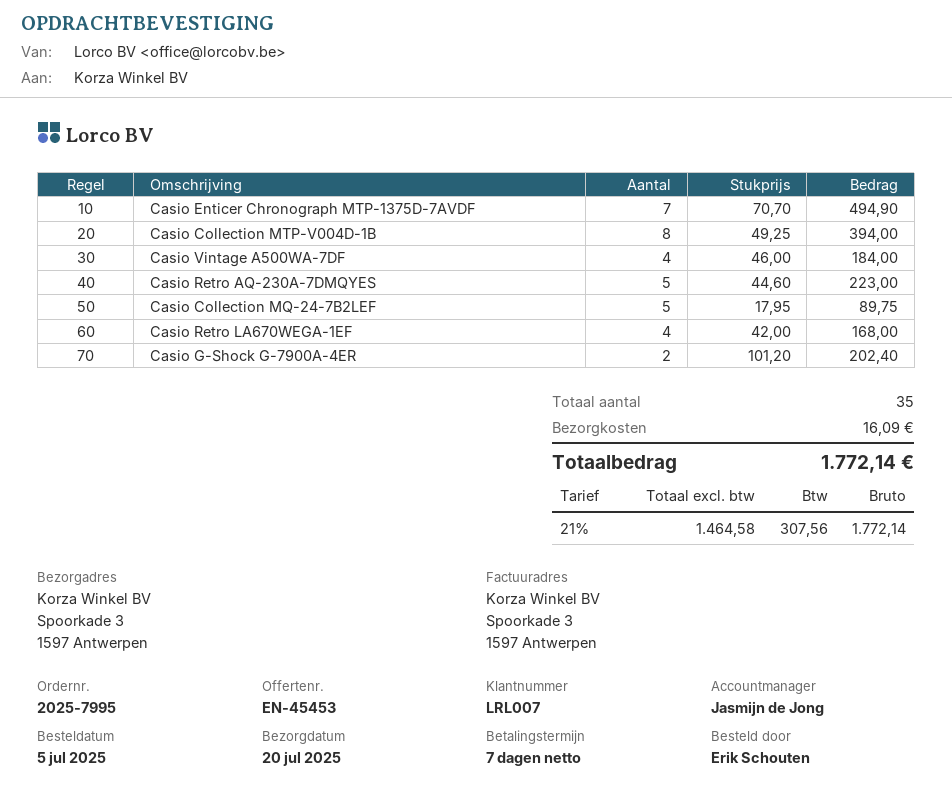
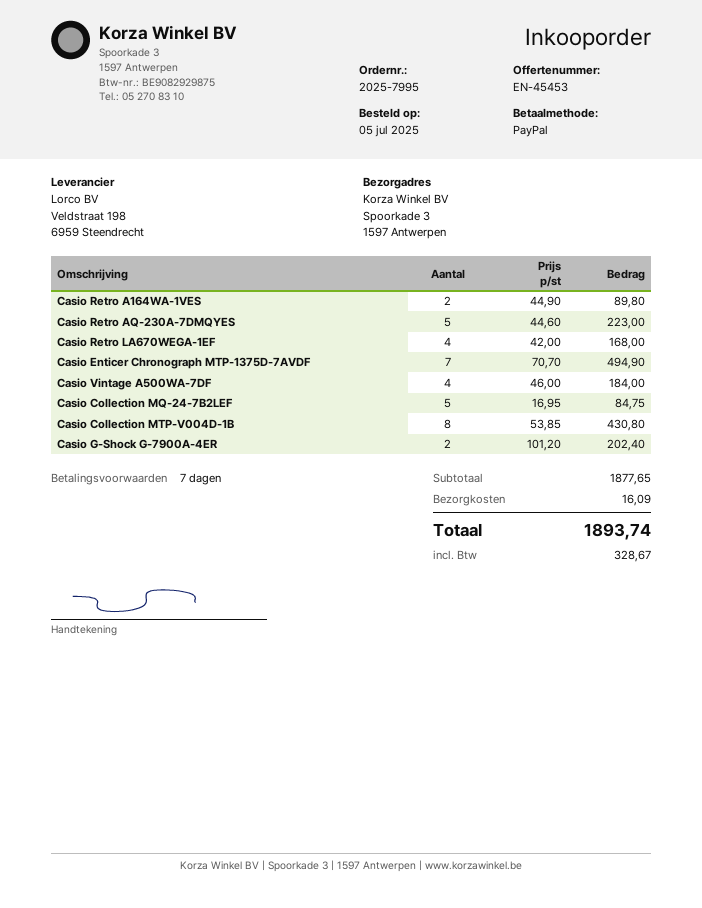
Casio Collection MTP-V004D-1B: 8 x 49.25 = 394.00 -> 8 x 53.85 = 430.80
Casio Collection MQ-24-7B2LEF: 5 x 17.95 = 89.75 -> 5 x 16.95 = 84.75
Casio Retro A164WA-1VES: none -> 2 x 44.90 = 89.80
tax: 307.56 -> 328.67
total: 1772.14 -> 1893.74

